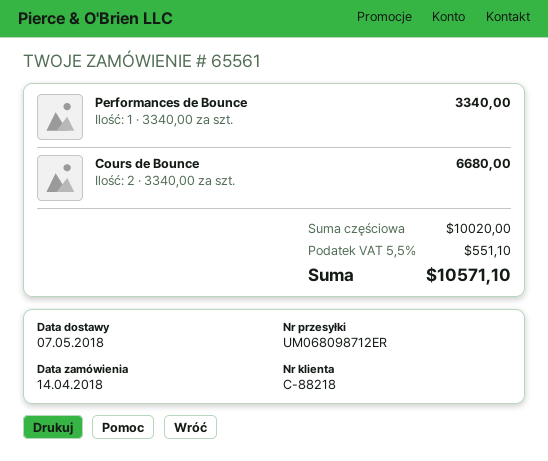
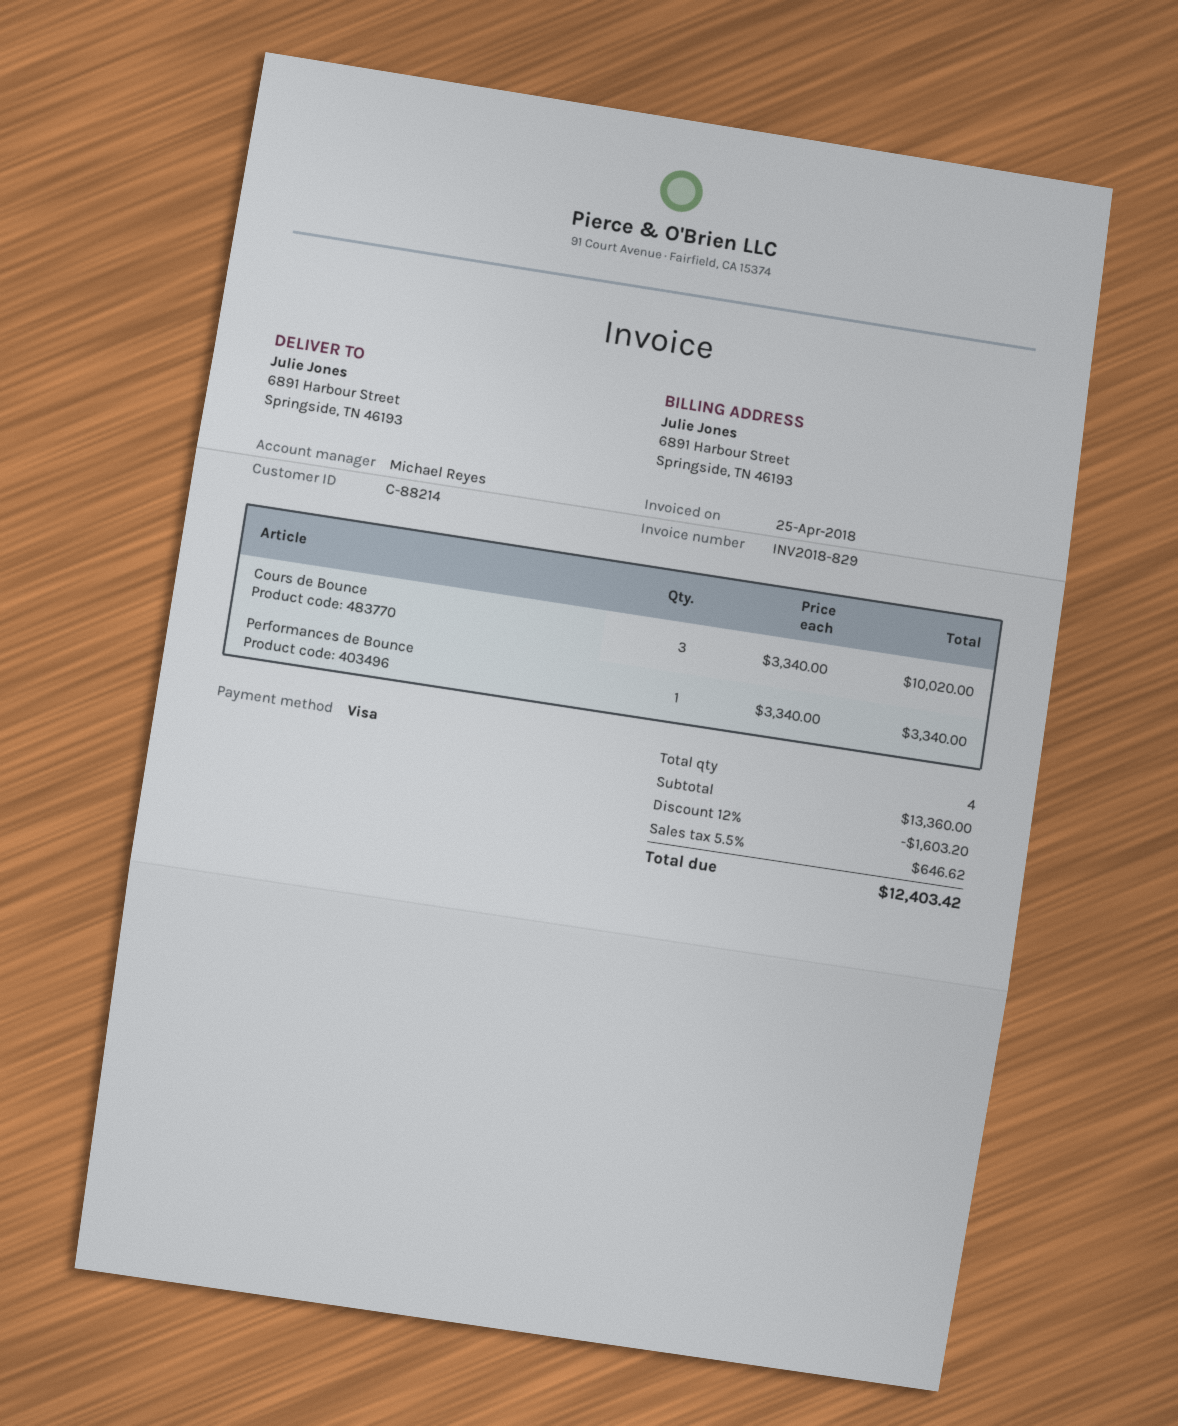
customer number: C-88218 -> C-88214
Cours de Bounce: 2 x 3340.00 = 6680.00 -> 3 x 3340.00 = 10020.00
subtotal: 10020.00 -> 13360.00
discount: none -> 12% = 1603.20
tax: 5.5% = 551.10 -> 5.5% = 646.62
total: 10571.10 -> 12403.42

